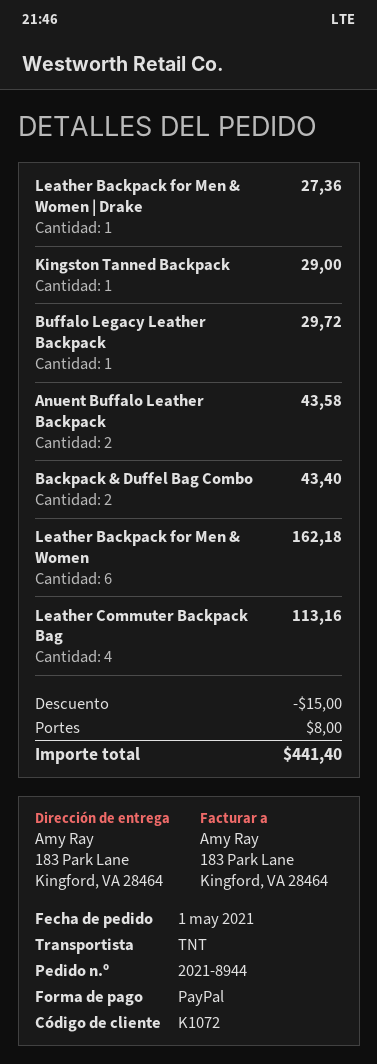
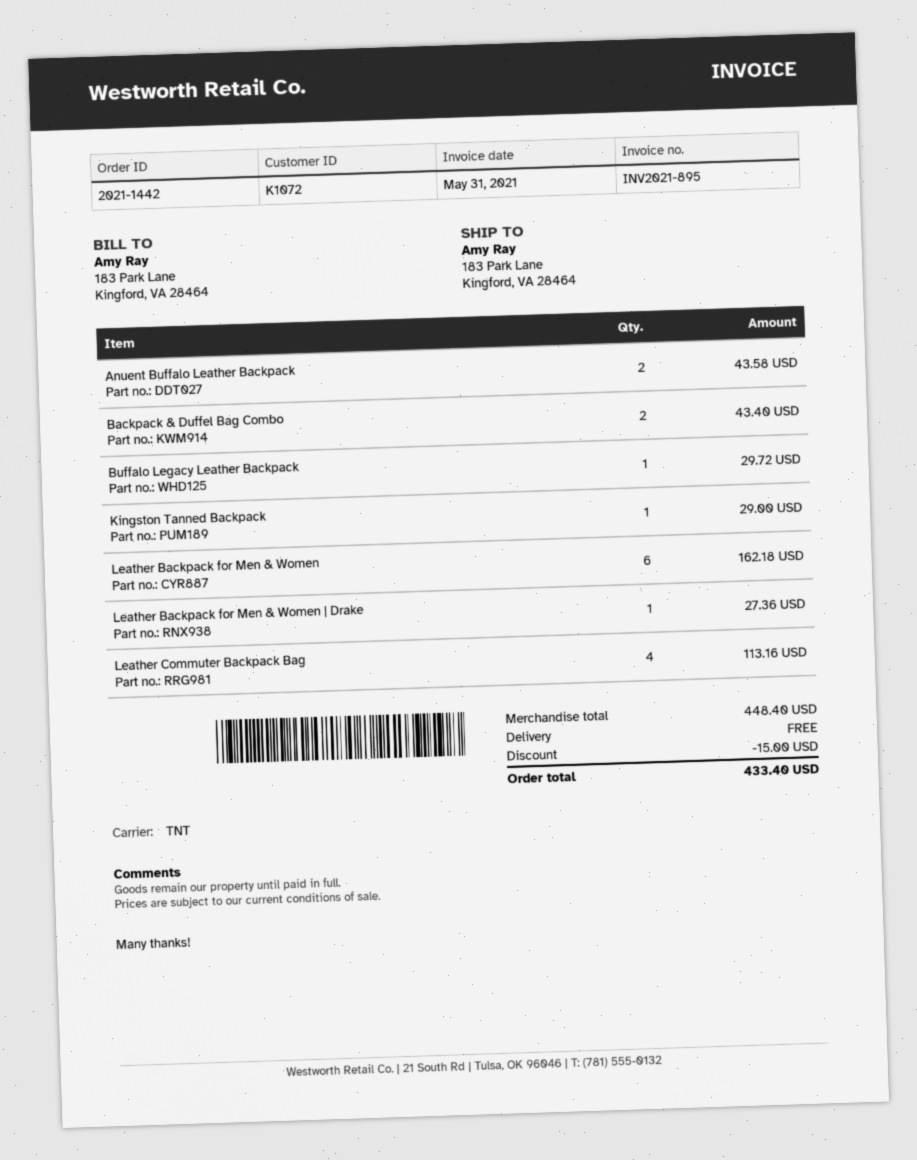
order number: 2021-8944 -> 2021-1442
shipping: 8.00 -> 0.00
total: 441.40 -> 433.40

